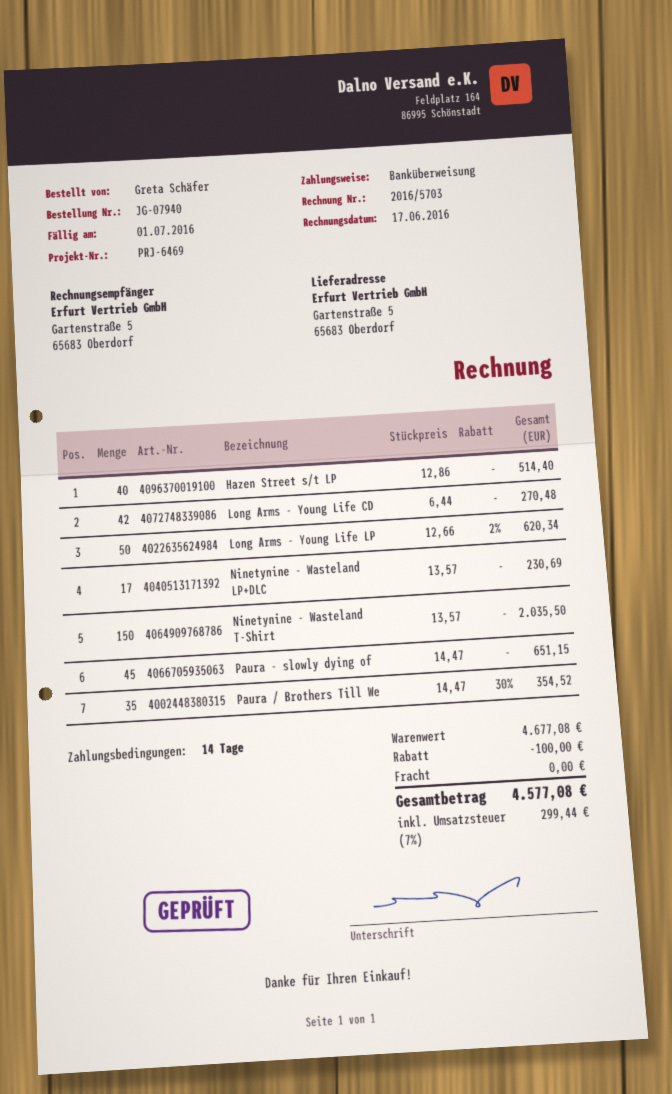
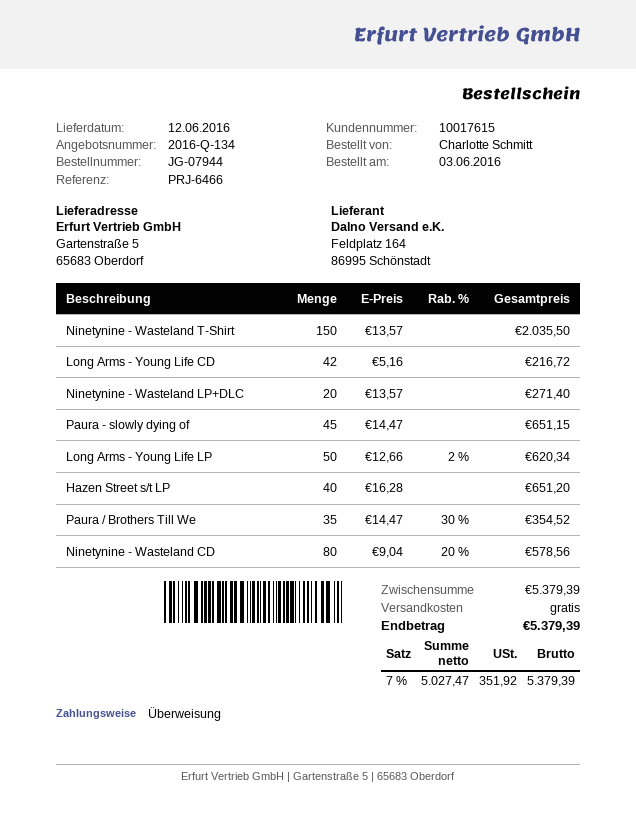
order number: JG-07940 -> JG-07944
reference: PRJ-6469 -> PRJ-6466
ordered by: Greta Schäfer -> Charlotte Schmitt
Hazen Street s/t LP: 40 x 12.86 = 514.40 -> 40 x 16.28 = 651.20
Long Arms - Young Life CD: 42 x 6.44 = 270.48 -> 42 x 5.16 = 216.72
Ninetynine - Wasteland LP+DLC: 17 x 13.57 = 230.69 -> 20 x 13.57 = 271.40
Ninetynine - Wasteland CD: none -> 80 x 9.04 - 20% = 578.56
subtotal: 4677.08 -> 5379.39
discount: 100.00 -> none
tax: 7% = 299.44 -> 7% = 351.92
total: 4577.08 -> 5379.39

